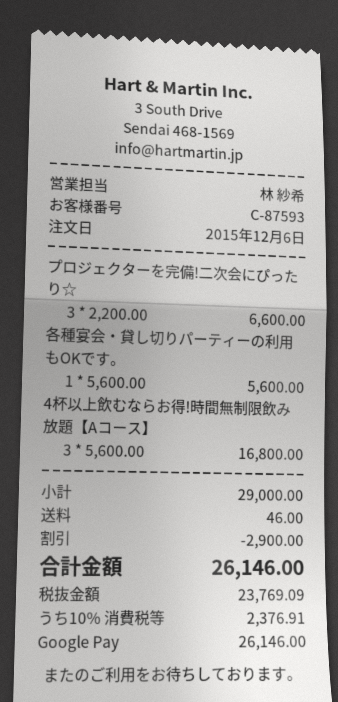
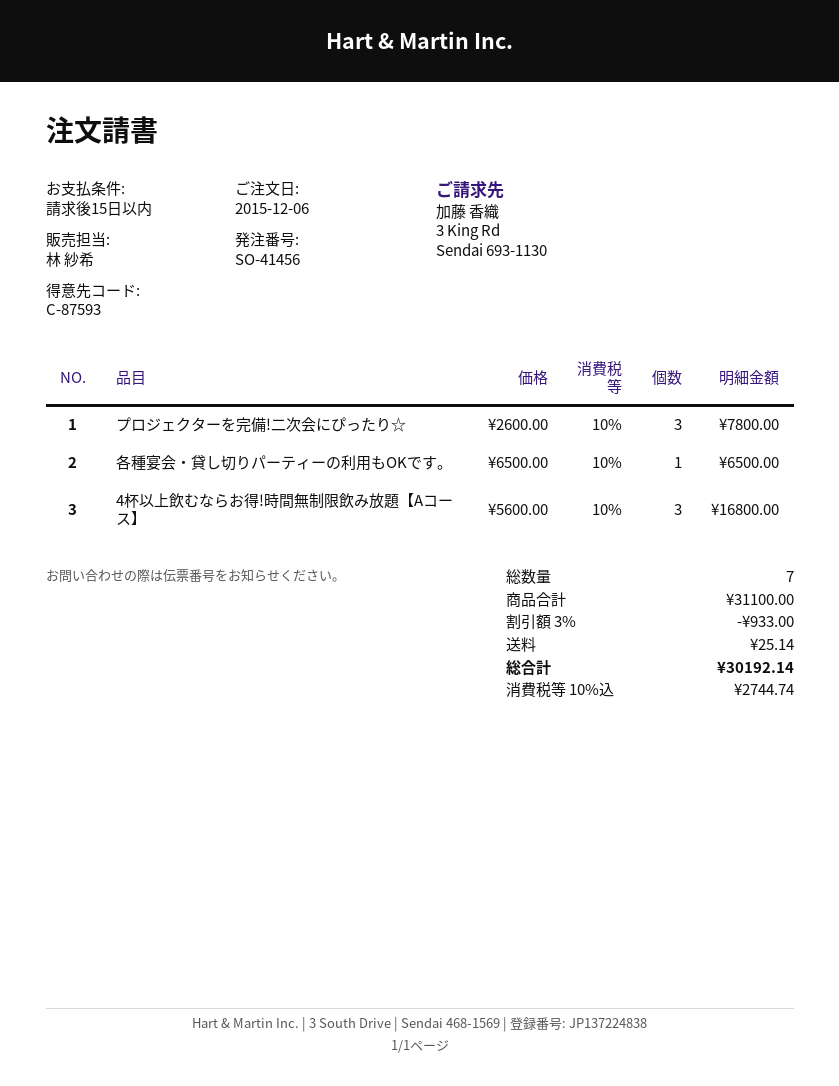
プロジェクターを完備!二次会にぴったり☆: 3 x 2200.00 = 6600.00 -> 3 x 2600.00 = 7800.00
各種宴会・貸し切りパーティーの利用もOKです。: 1 x 5600.00 = 5600.00 -> 1 x 6500.00 = 6500.00
subtotal: 29000.00 -> 31100.00
discount: 2900.00 -> 933.00
shipping: 46.00 -> 25.14
tax: 10% = 2376.91 -> 10% = 2744.74
total: 26146.00 -> 30192.14

